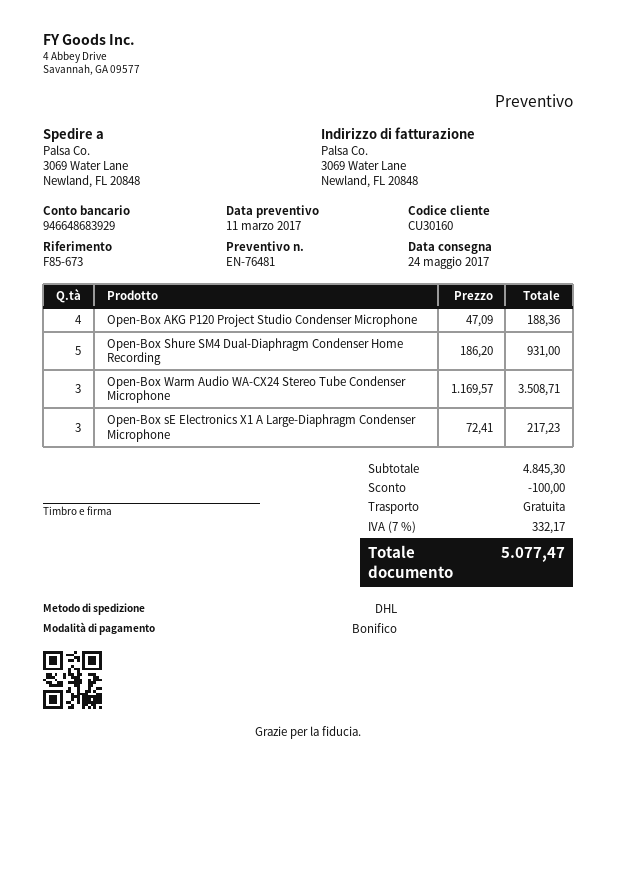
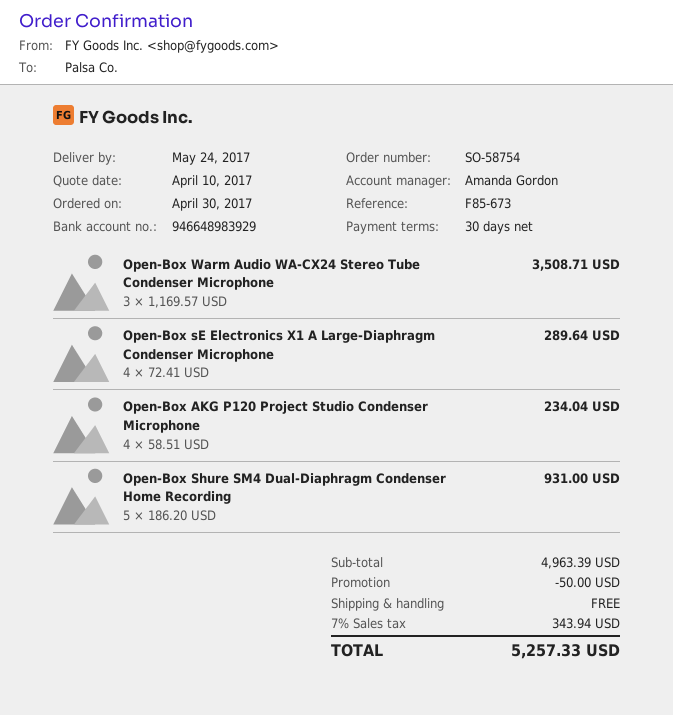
quote date: 2017-03-11 -> 2017-04-10
bank account: 946648683929 -> 946648983929
Open-Box AKG P120 Project Studio Condenser Microphone: 4 x 47.09 = 188.36 -> 4 x 58.51 = 234.04
Open-Box sE Electronics X1 A Large-Diaphragm Condenser Microphone: 3 x 72.41 = 217.23 -> 4 x 72.41 = 289.64
subtotal: 4845.30 -> 4963.39
discount: 100.00 -> 50.00
tax: 7% = 332.17 -> 7% = 343.94
total: 5077.47 -> 5257.33

